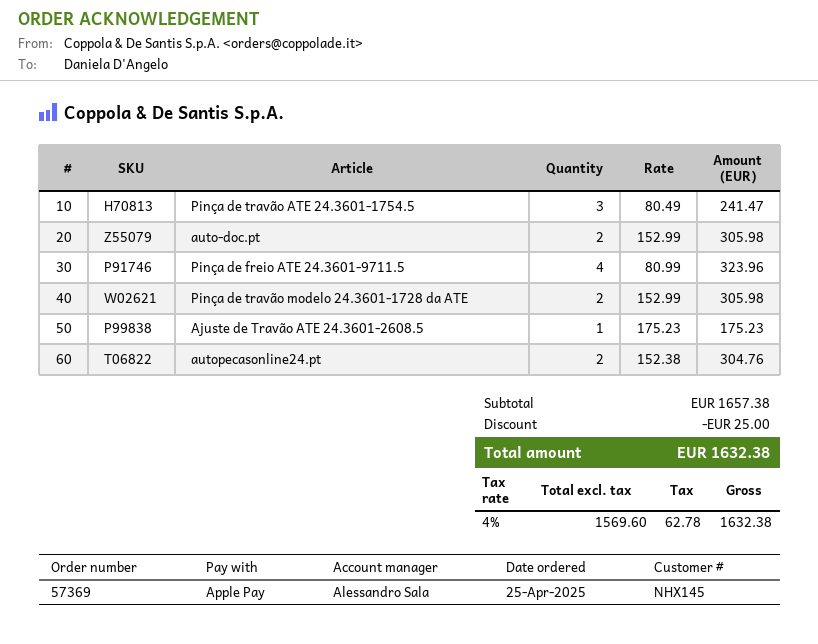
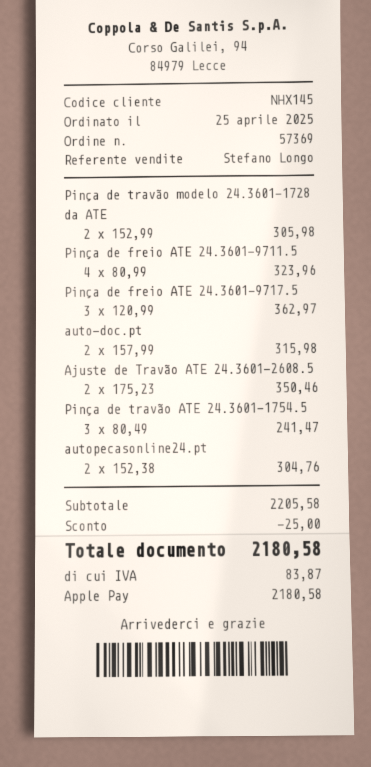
sales rep: Alessandro Sala -> Stefano Longo
auto-doc.pt: 2 x 152.99 = 305.98 -> 2 x 157.99 = 315.98
Ajuste de Travão ATE 24.3601‑2608.5: 1 x 175.23 = 175.23 -> 2 x 175.23 = 350.46
Pinça de freio ATE 24.3601-9717.5: none -> 3 x 120.99 = 362.97
subtotal: 1657.38 -> 2205.58
tax: 62.78 -> 83.87
total: 1632.38 -> 2180.58

